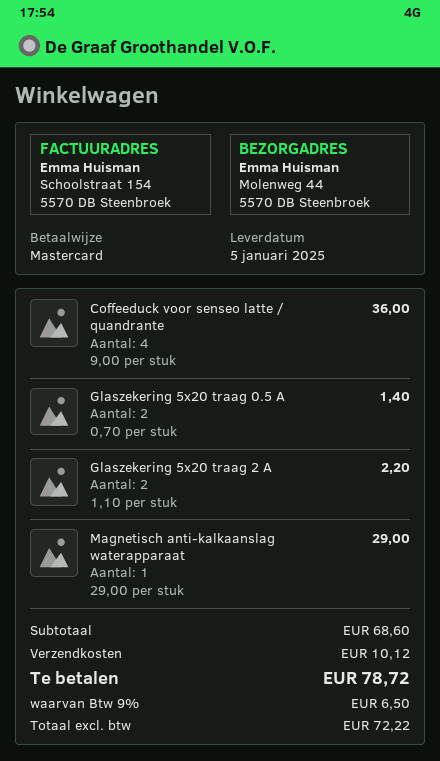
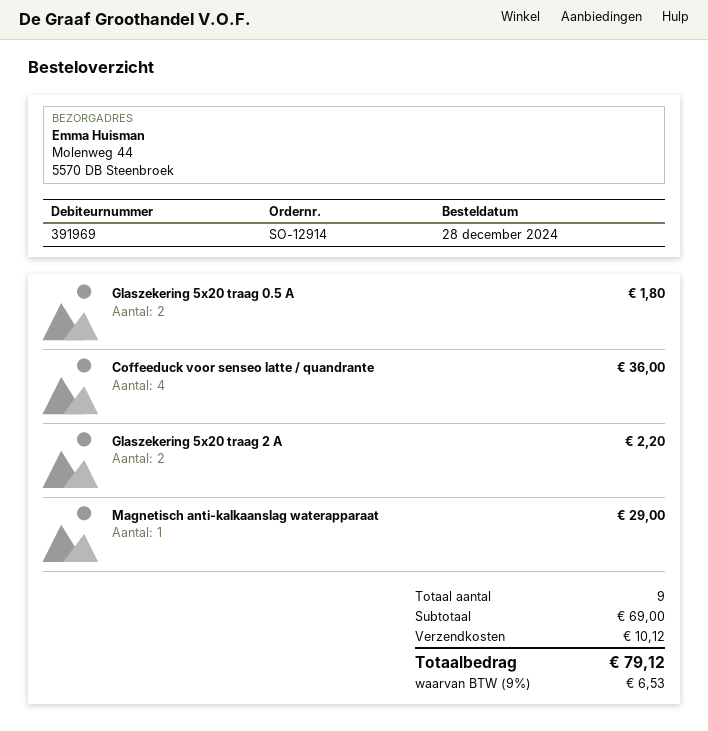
Glaszekering 5x20 traag 0.5 A: 2 for 1.40 -> 2 for 1.80
subtotal: 68.60 -> 69.00
tax: 9% = 6.50 -> 9% = 6.53
total: 78.72 -> 79.12

